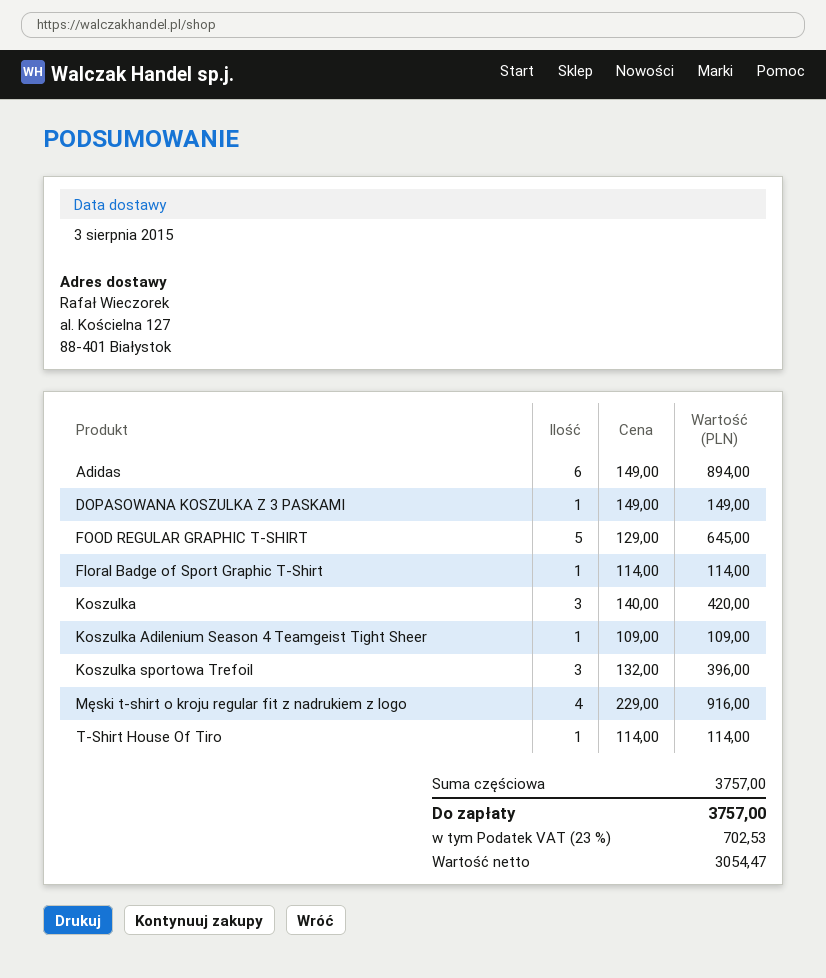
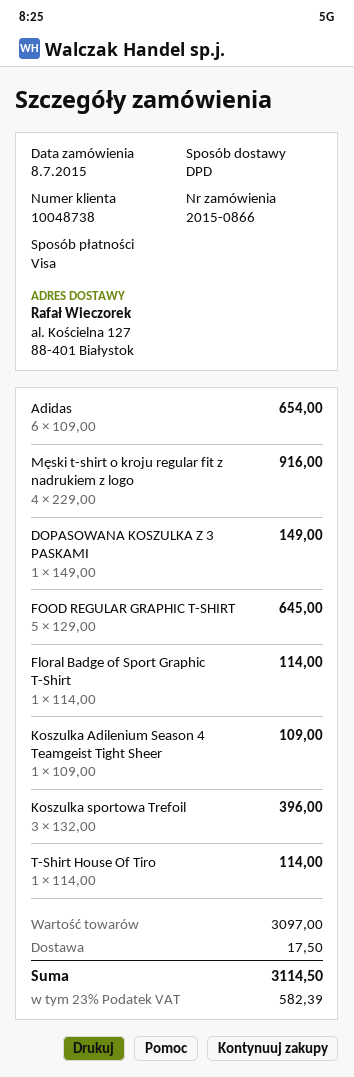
Adidas: 6 x 149.00 = 894.00 -> 6 x 109.00 = 654.00
Koszulka: 3 x 140.00 = 420.00 -> none
subtotal: 3757.00 -> 3097.00
shipping: none -> 17.50
tax: 23% = 702.53 -> 23% = 582.39
total: 3757.00 -> 3114.50

